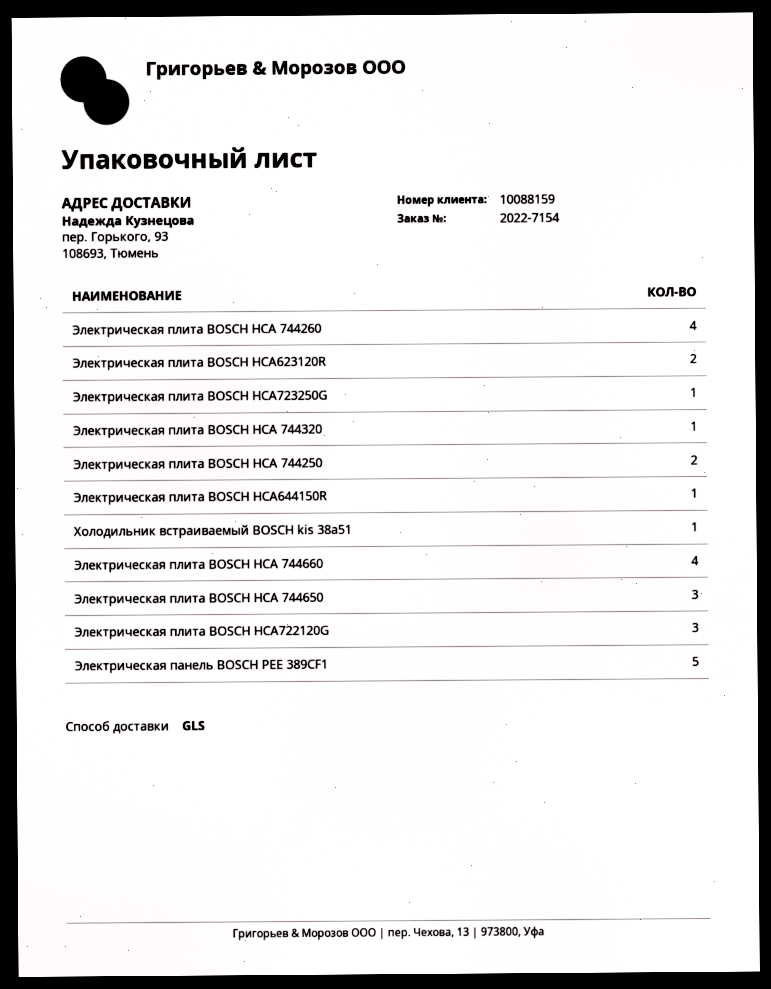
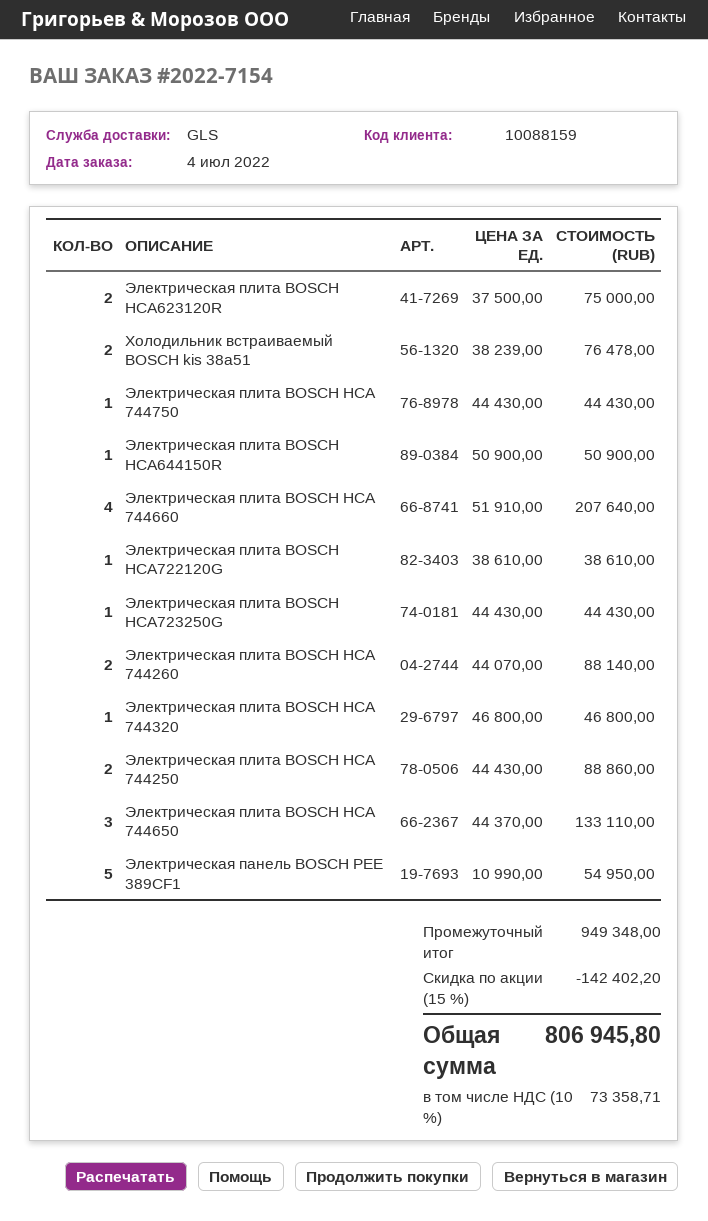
Электрическая плита BOSCH HCA 744260: 4 -> 2
Холодильник встраиваемый BOSCH kis 38a51: 1 -> 2
Электрическая плита BOSCH HCA722120G: 3 -> 1
Электрическая плита BOSCH HCA 744750: none -> 1

